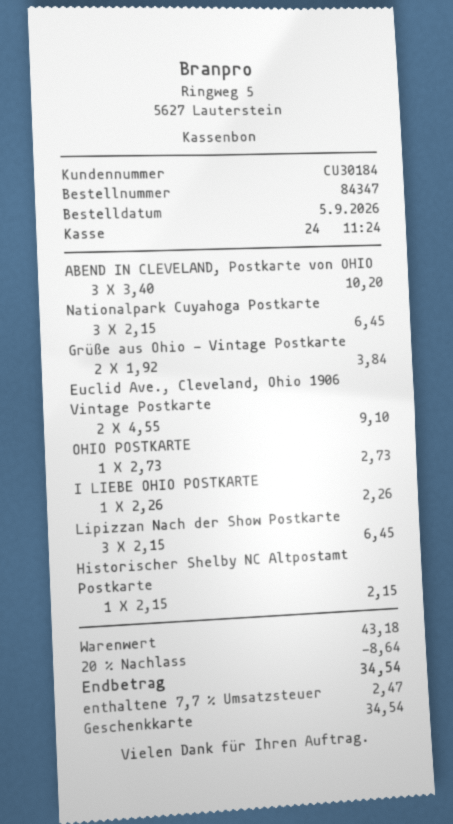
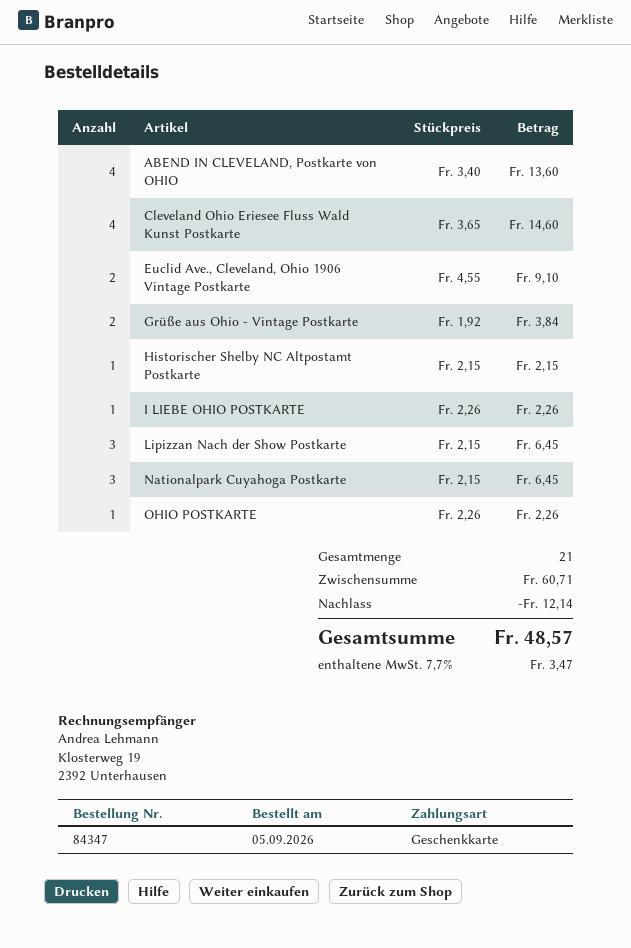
ABEND IN CLEVELAND, Postkarte von OHIO: 3 x 3.40 = 10.20 -> 4 x 3.40 = 13.60
OHIO POSTKARTE: 1 x 2.73 = 2.73 -> 1 x 2.26 = 2.26
Cleveland Ohio Eriesee Fluss Wald Kunst Postkarte: none -> 4 x 3.65 = 14.60
subtotal: 43.18 -> 60.71
discount: 8.64 -> 12.14
tax: 7.7% = 2.47 -> 7.7% = 3.47
total: 34.54 -> 48.57

